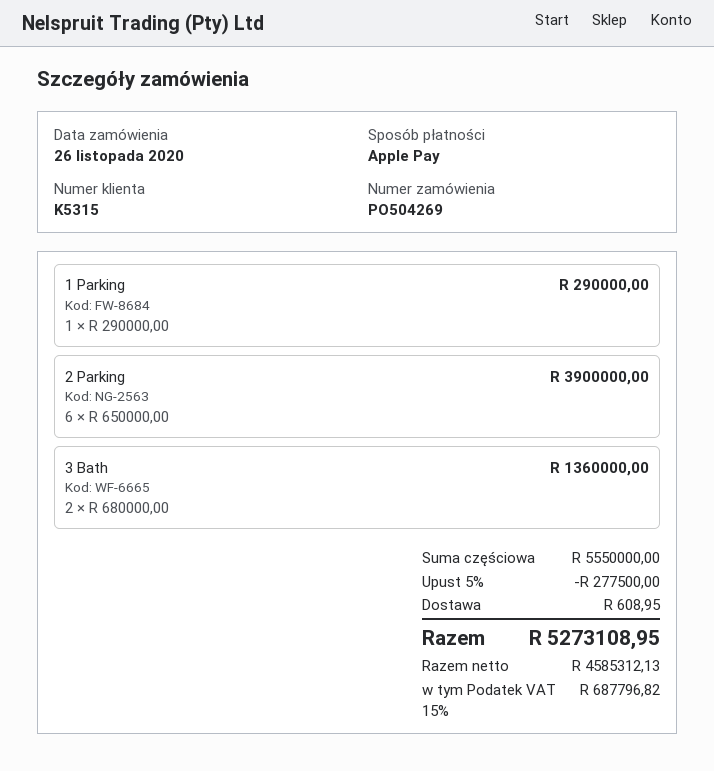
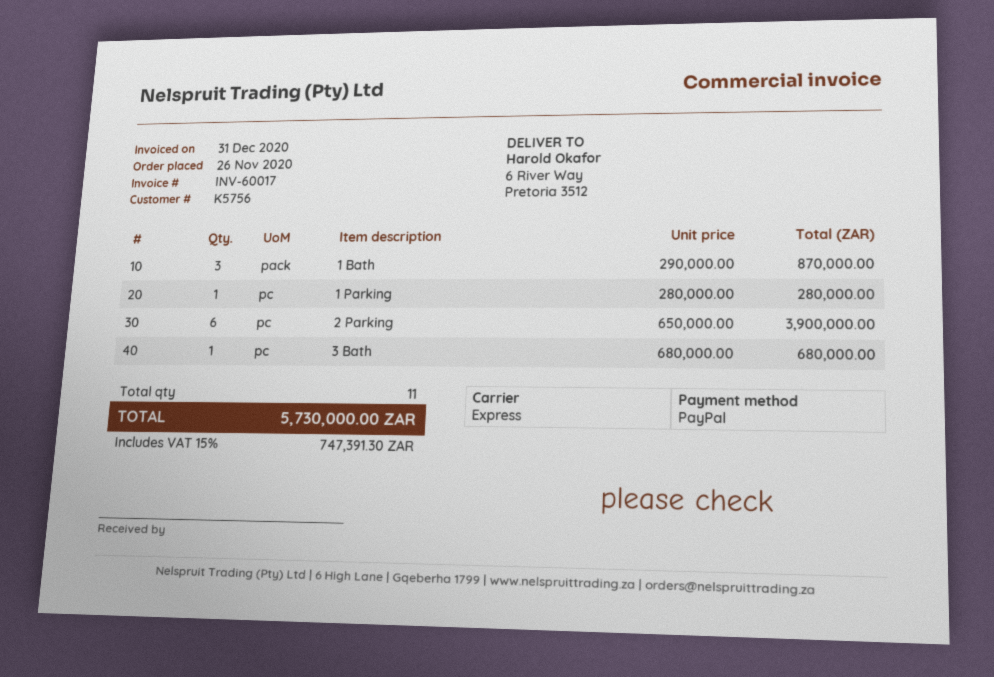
customer number: K5315 -> K5756
payment method: Apple Pay -> PayPal
1 Parking: 1 x 290000.00 = 290000.00 -> 1 x 280000.00 = 280000.00
3 Bath: 2 x 680000.00 = 1360000.00 -> 1 x 680000.00 = 680000.00
1 Bath: none -> 3 x 290000.00 = 870000.00
discount: 5% = 277500.00 -> none
shipping: 608.95 -> none
tax: 15% = 687796.82 -> 15% = 747391.30
total: 5273108.95 -> 5730000.00

